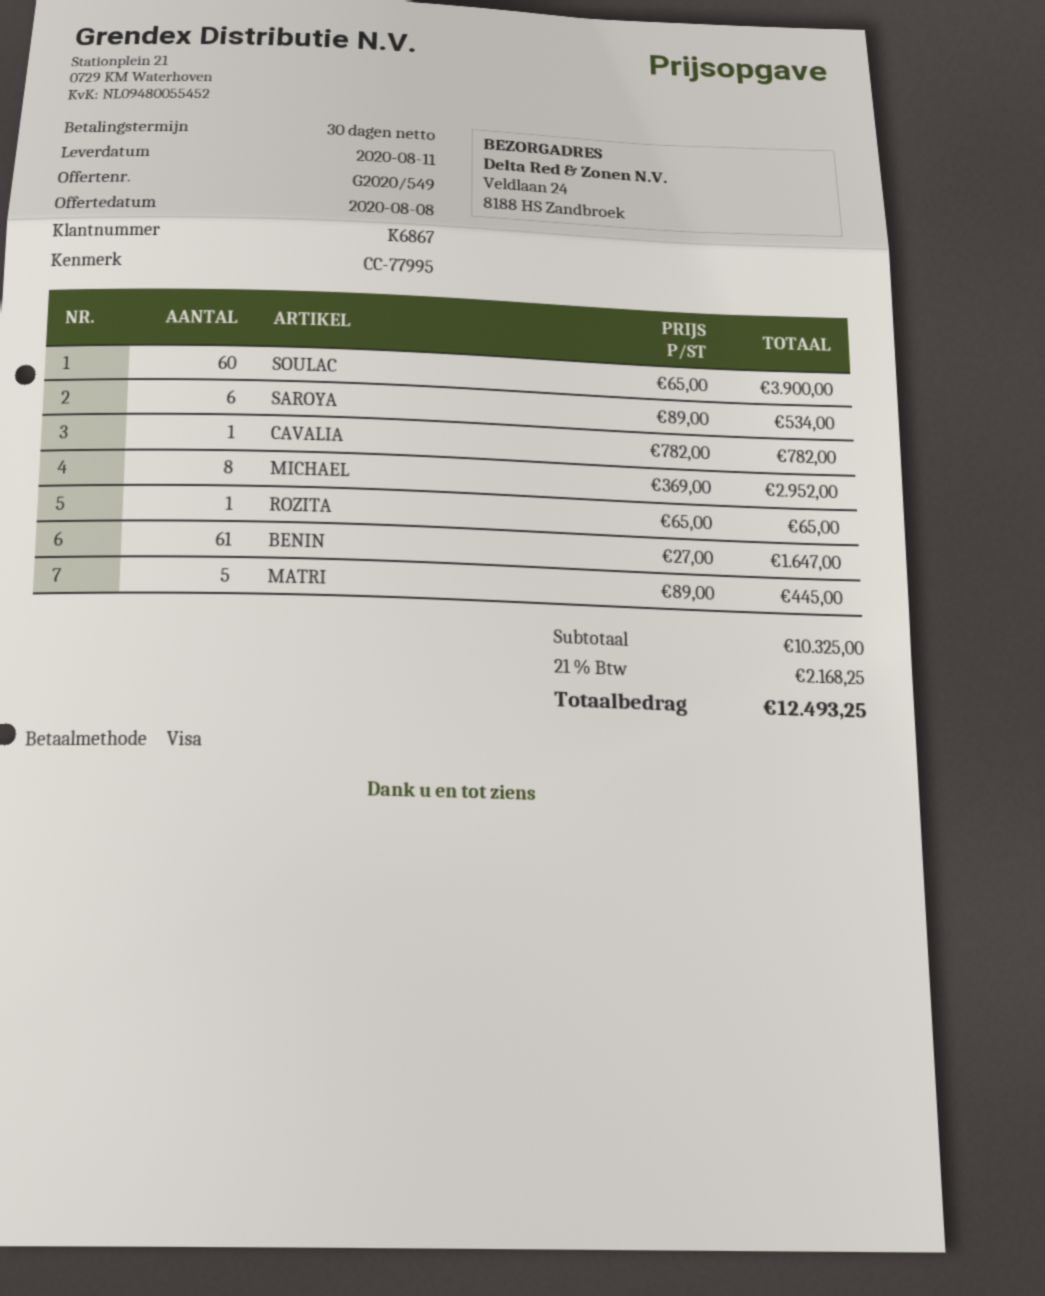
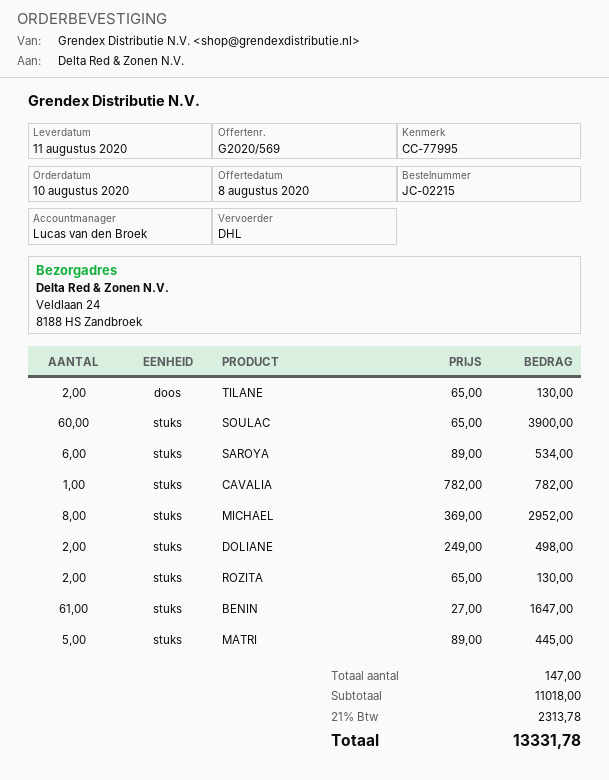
quote number: G2020/549 -> G2020/569
ROZITA: 1 x 65.00 = 65.00 -> 2 x 65.00 = 130.00
TILANE: none -> 2 x 65.00 = 130.00
DOLIANE: none -> 2 x 249.00 = 498.00
subtotal: 10325.00 -> 11018.00
tax: 21% = 2168.25 -> 21% = 2313.78
total: 12493.25 -> 13331.78

